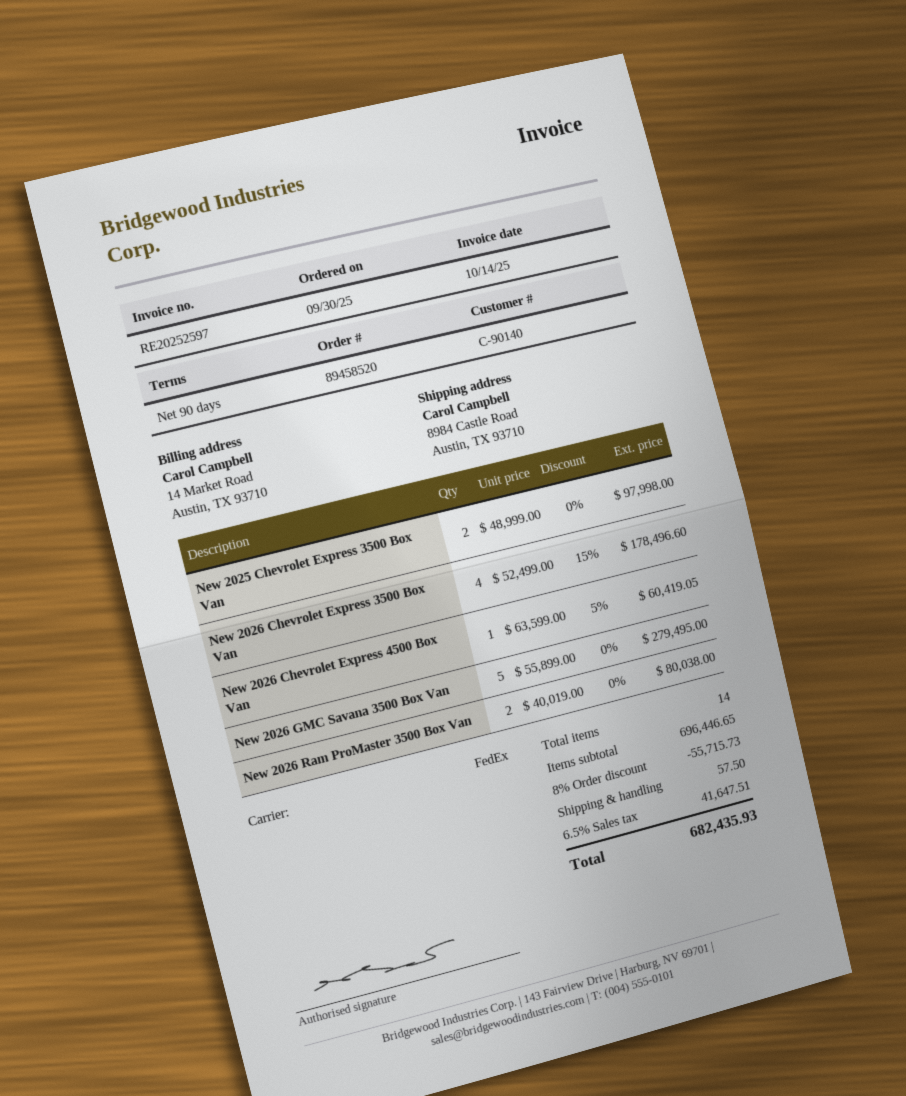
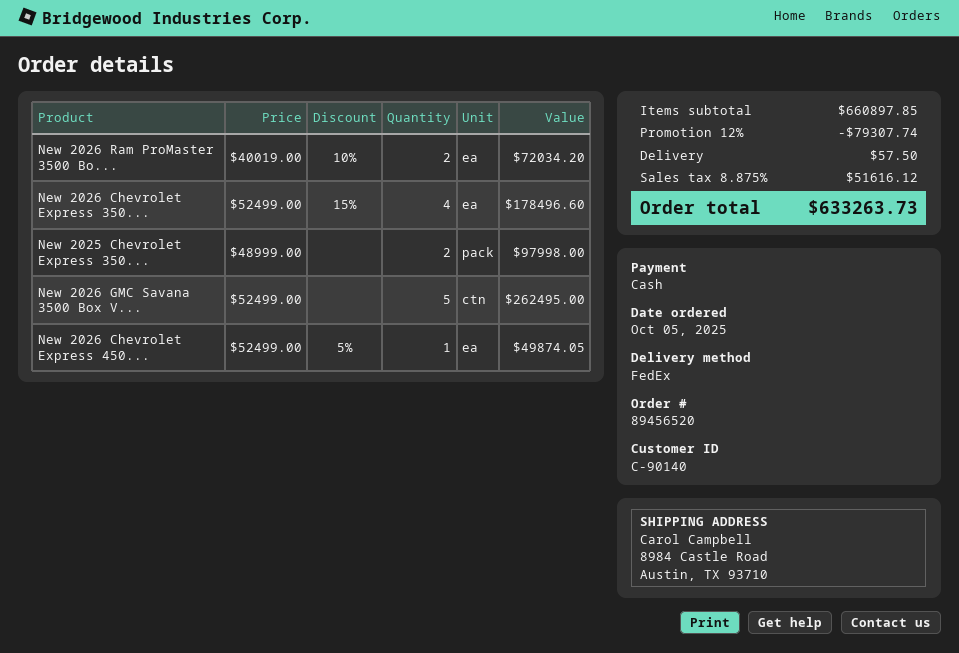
order number: 89458520 -> 89456520
order date: 2025-09-30 -> 2025-10-05
New 2026 Chevrolet Express 4500 Box Van: 1 x 63599.00 - 5% = 60419.05 -> 1 x 52499.00 - 5% = 49874.05
New 2026 GMC Savana 3500 Box Van: 5 x 55899.00 = 279495.00 -> 5 x 52499.00 = 262495.00
New 2026 Ram ProMaster 3500 Box Van: 2 x 40019.00 = 80038.00 -> 2 x 40019.00 - 10% = 72034.20
subtotal: 696446.65 -> 660897.85
discount: 8% = 55715.73 -> 12% = 79307.74
tax: 6.5% = 41647.51 -> 8.875% = 51616.12
total: 682435.93 -> 633263.73

